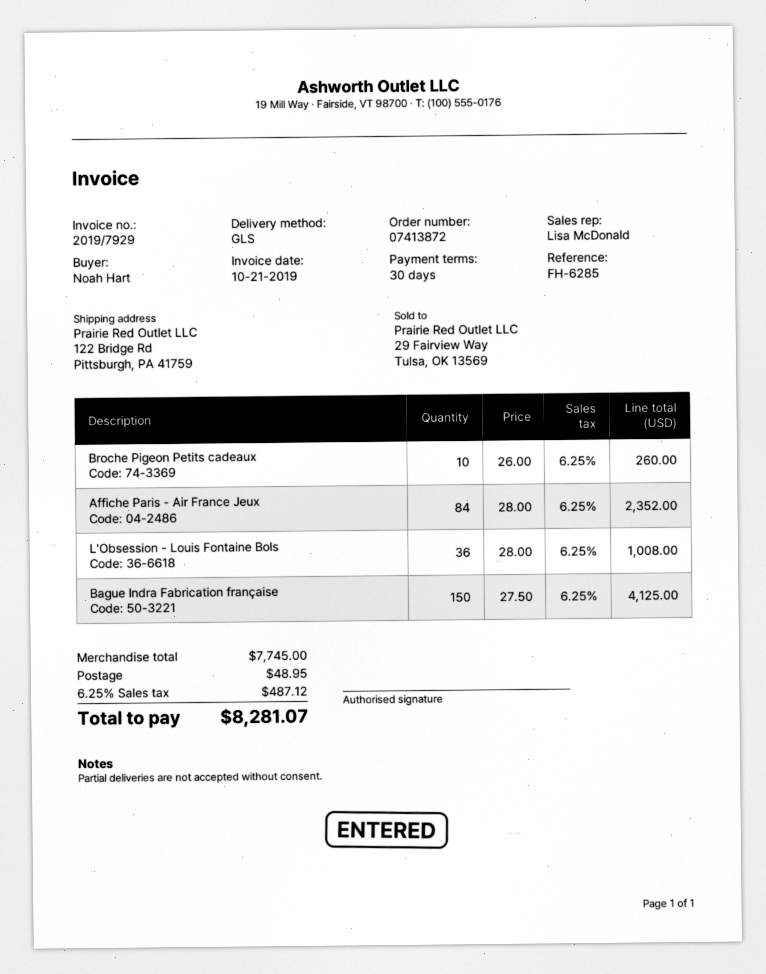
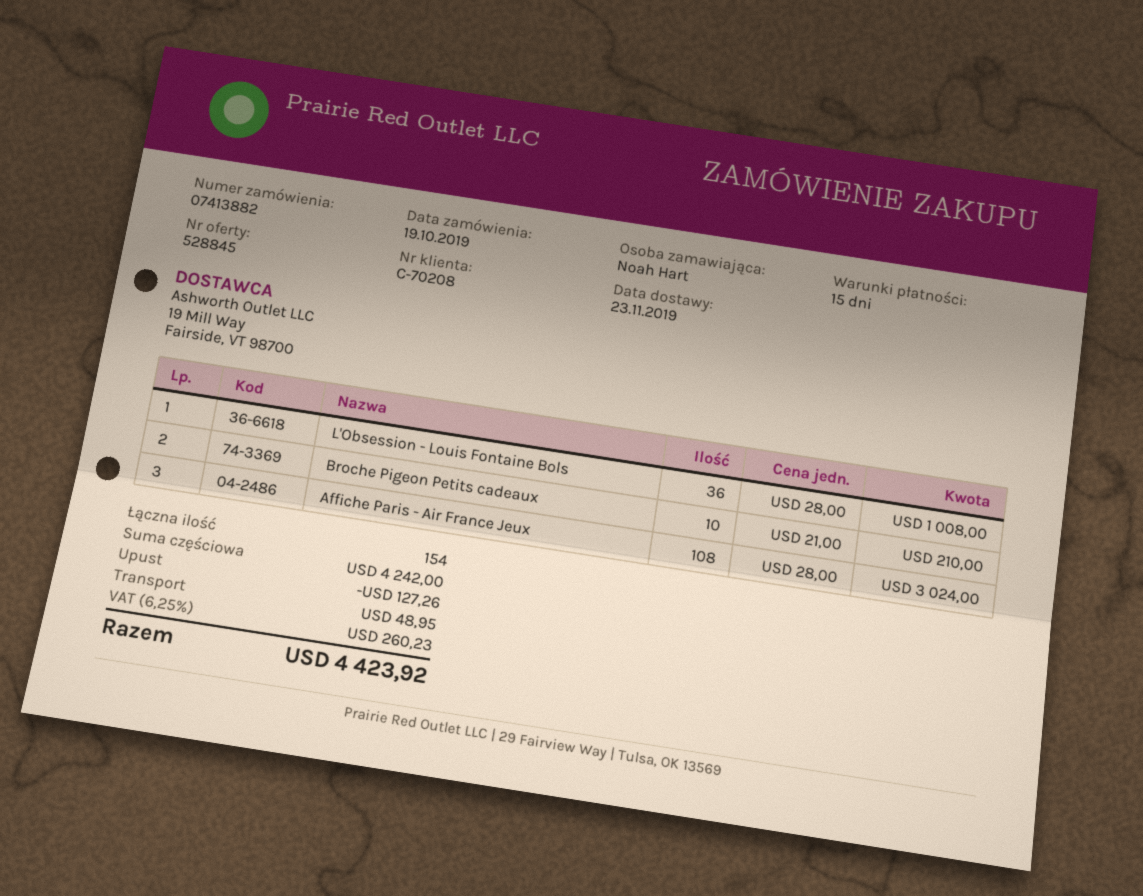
order number: 07413872 -> 07413882
payment terms: 30 days -> 15 days
Broche Pigeon Petits cadeaux: 10 x 26.00 = 260.00 -> 10 x 21.00 = 210.00
Affiche Paris - Air France Jeux: 84 x 28.00 = 2352.00 -> 108 x 28.00 = 3024.00
Bague Indra Fabrication française: 150 x 27.50 = 4125.00 -> none
subtotal: 7745.00 -> 4242.00
discount: none -> 127.26
tax: 6.25% = 487.12 -> 6.25% = 260.23
total: 8281.07 -> 4423.92

